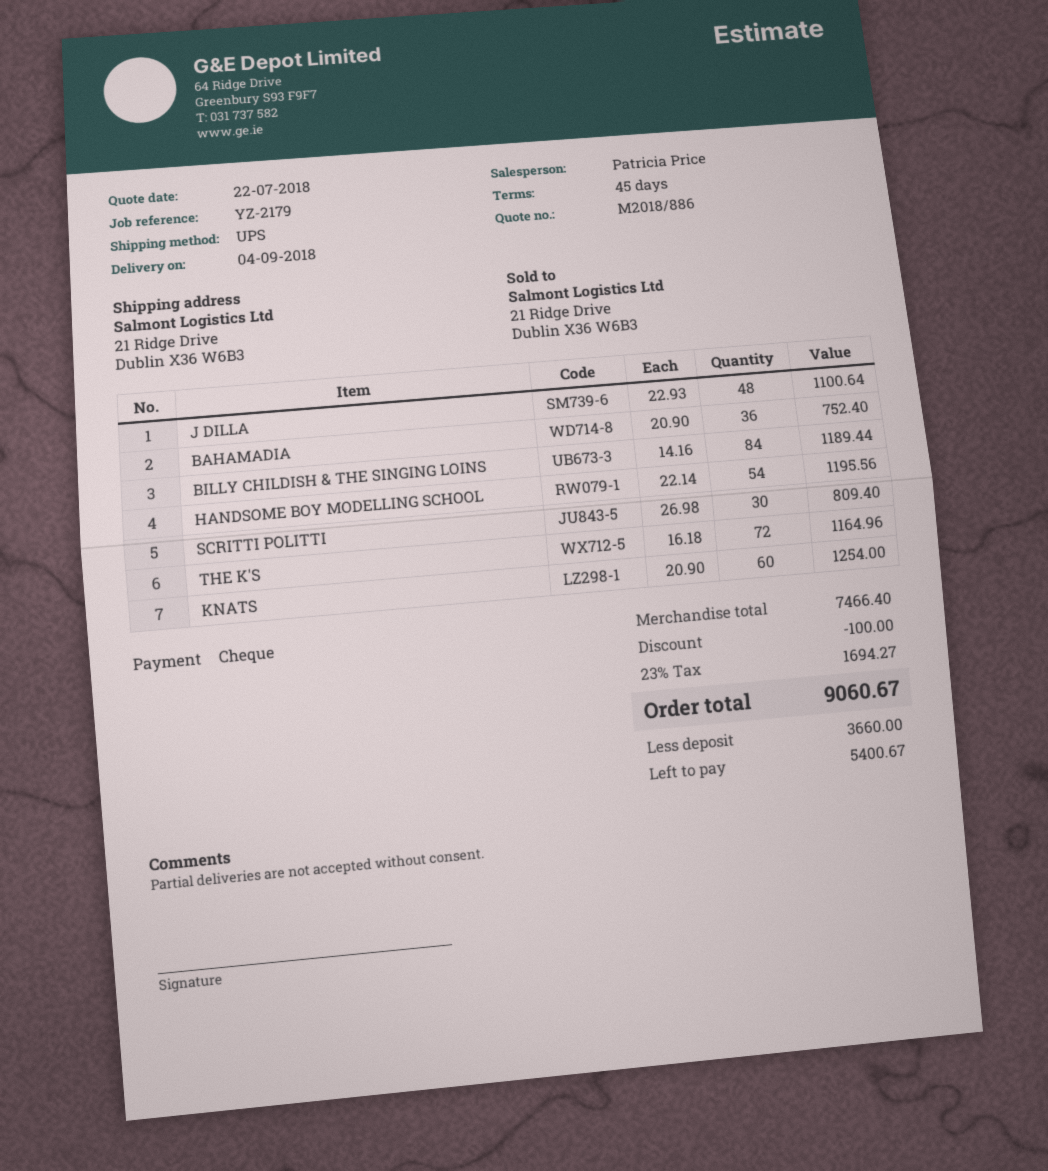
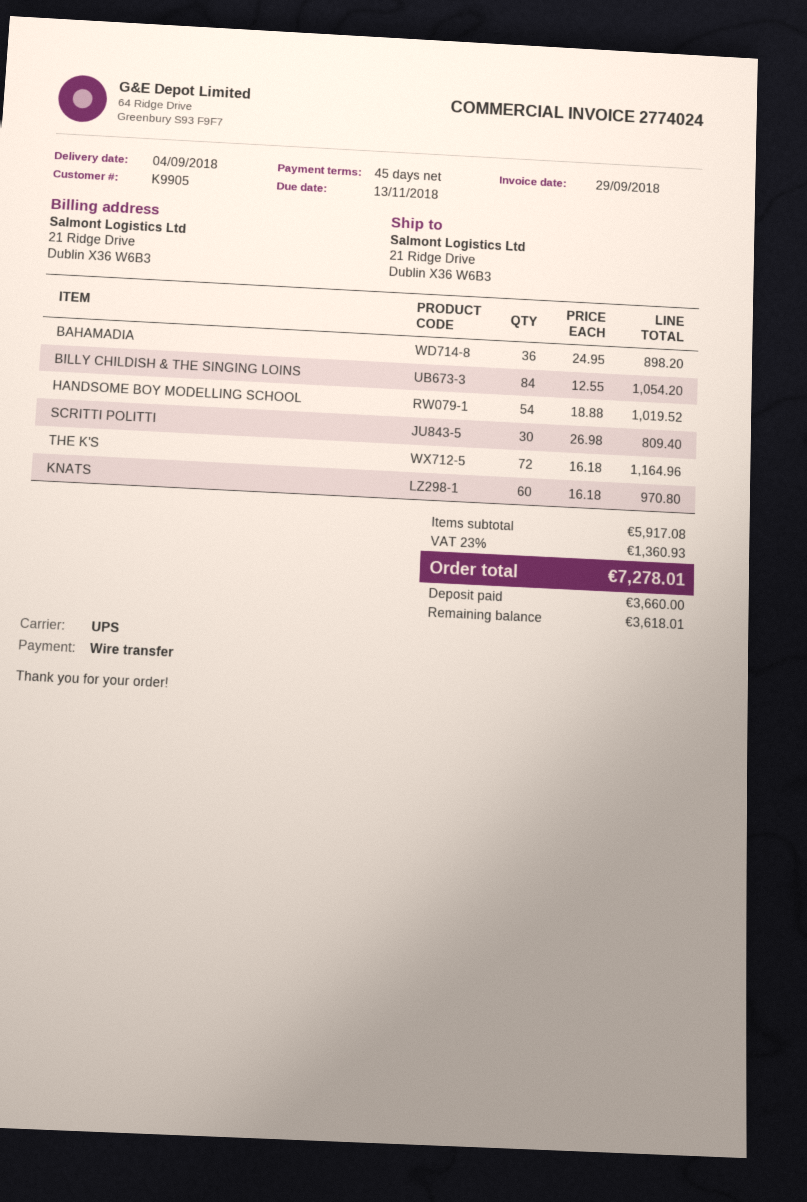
payment method: cheque -> bank transfer
J DILLA: 48 x 22.93 = 1100.64 -> none
BAHAMADIA: 36 x 20.90 = 752.40 -> 36 x 24.95 = 898.20
BILLY CHILDISH & THE SINGING LOINS: 84 x 14.16 = 1189.44 -> 84 x 12.55 = 1054.20
HANDSOME BOY MODELLING SCHOOL: 54 x 22.14 = 1195.56 -> 54 x 18.88 = 1019.52
KNATS: 60 x 20.90 = 1254.00 -> 60 x 16.18 = 970.80
subtotal: 7466.40 -> 5917.08
discount: 100.00 -> none
tax: 23% = 1694.27 -> 23% = 1360.93
total: 9060.67 -> 7278.01
balance: 5400.67 -> 3618.01

